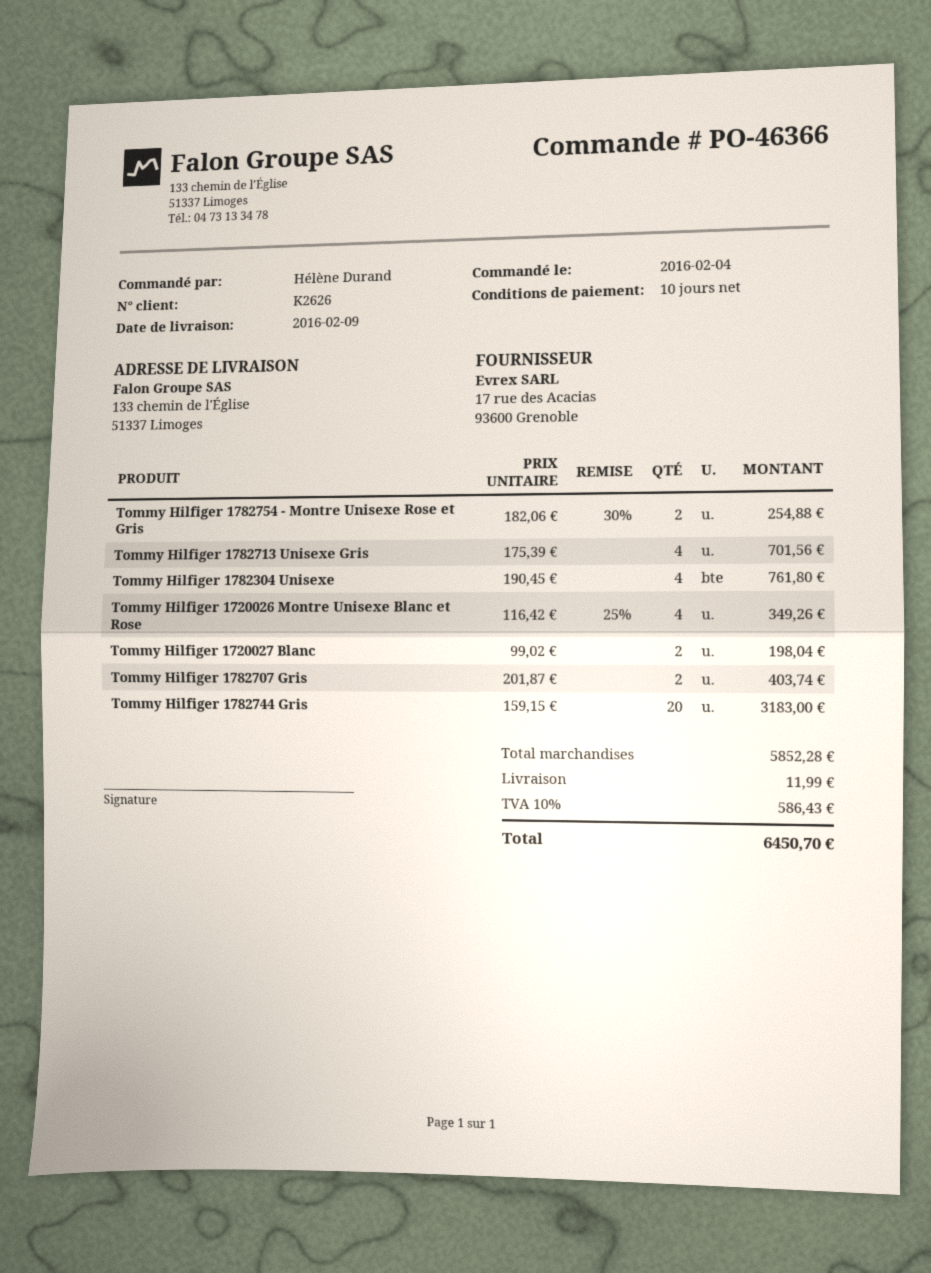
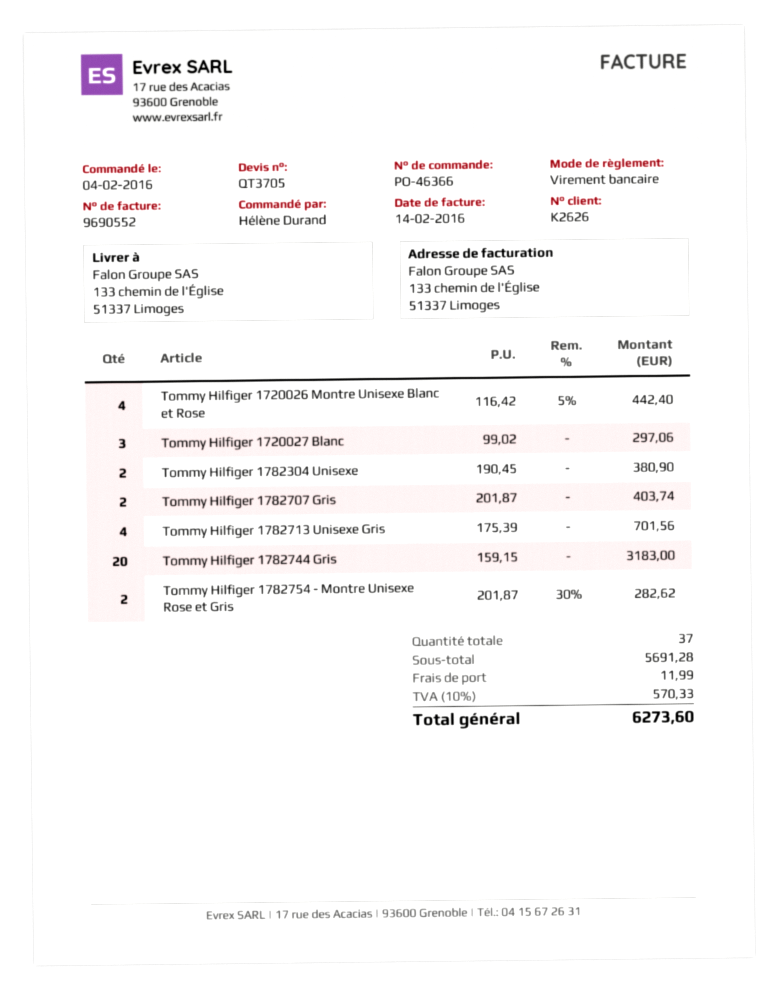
Tommy Hilfiger 1782754 - Montre Unisexe Rose et Gris: 2 x 182.06 - 30% = 254.88 -> 2 x 201.87 - 30% = 282.62
Tommy Hilfiger 1782304 Unisexe: 4 x 190.45 = 761.80 -> 2 x 190.45 = 380.90
Tommy Hilfiger 1720026 Montre Unisexe Blanc et Rose: 4 x 116.42 - 25% = 349.26 -> 4 x 116.42 - 5% = 442.40
Tommy Hilfiger 1720027 Blanc: 2 x 99.02 = 198.04 -> 3 x 99.02 = 297.06
subtotal: 5852.28 -> 5691.28
tax: 10% = 586.43 -> 10% = 570.33
total: 6450.70 -> 6273.60

